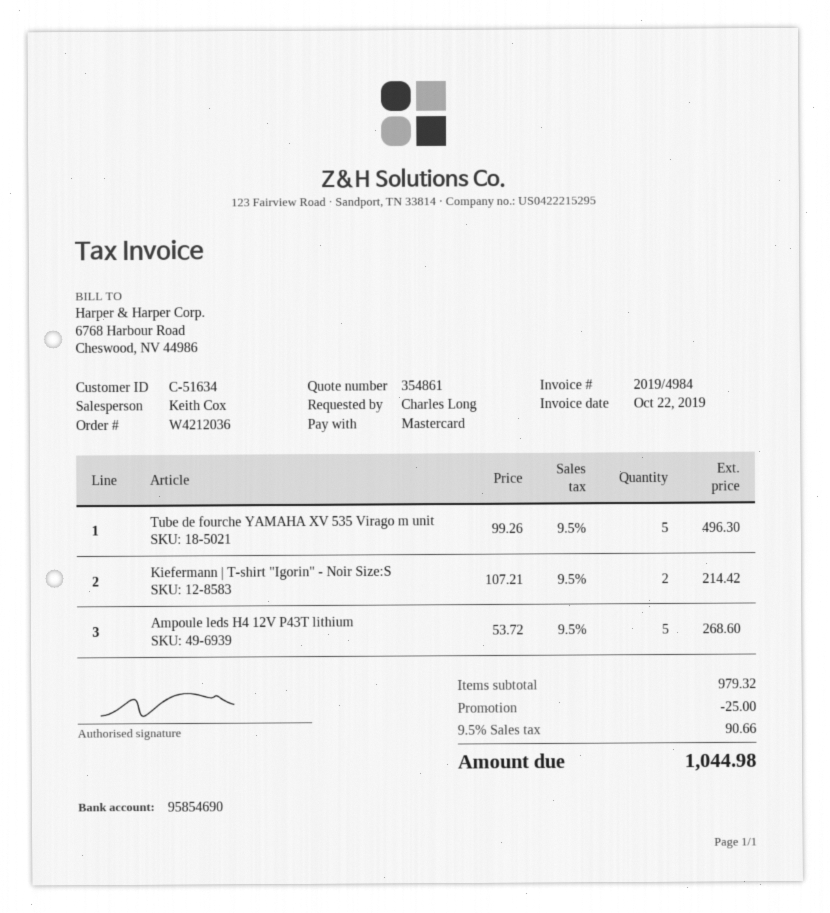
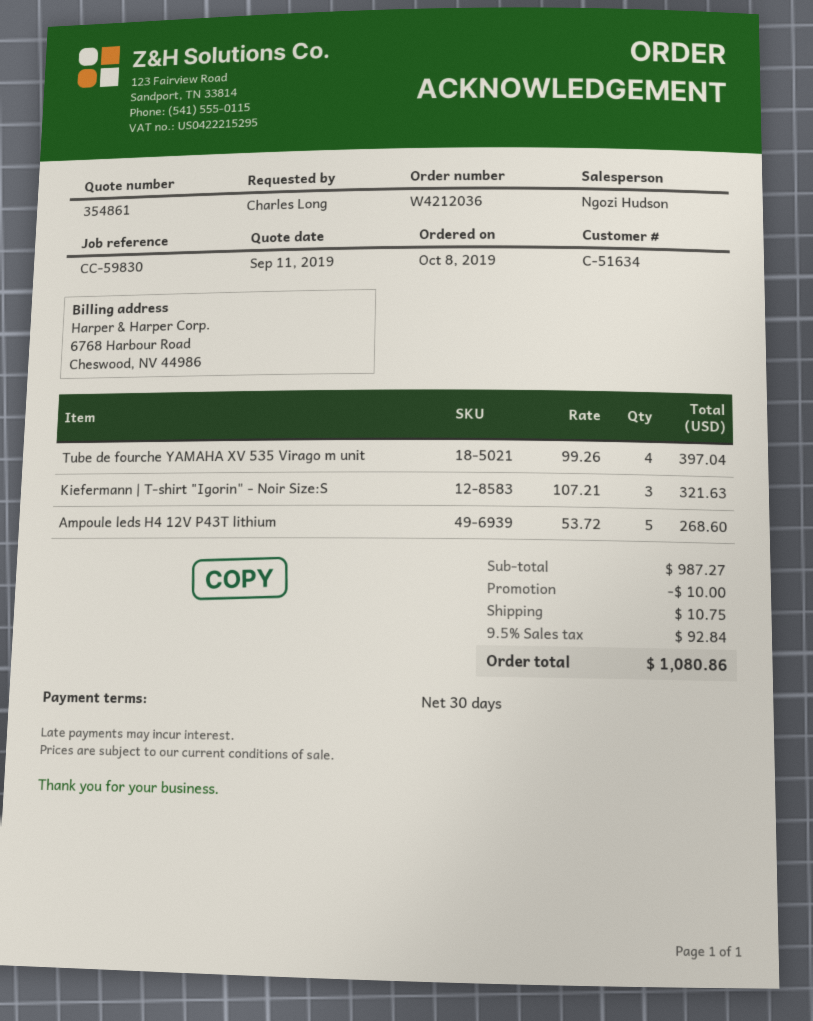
sales rep: Keith Cox -> Ngozi Hudson
Tube de fourche YAMAHA XV 535 Virago m unit: 5 x 99.26 = 496.30 -> 4 x 99.26 = 397.04
Kiefermann | T-shirt "Igorin" - Noir Size:S: 2 x 107.21 = 214.42 -> 3 x 107.21 = 321.63
subtotal: 979.32 -> 987.27
discount: 25.00 -> 10.00
shipping: none -> 10.75
tax: 9.5% = 90.66 -> 9.5% = 92.84
total: 1044.98 -> 1080.86

